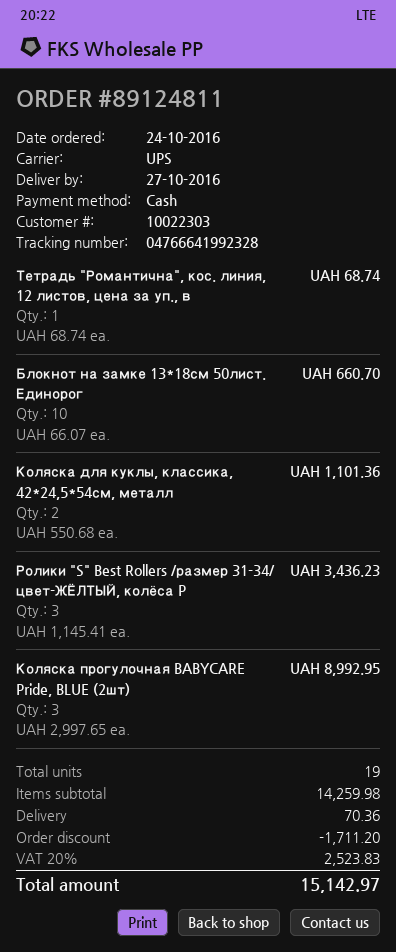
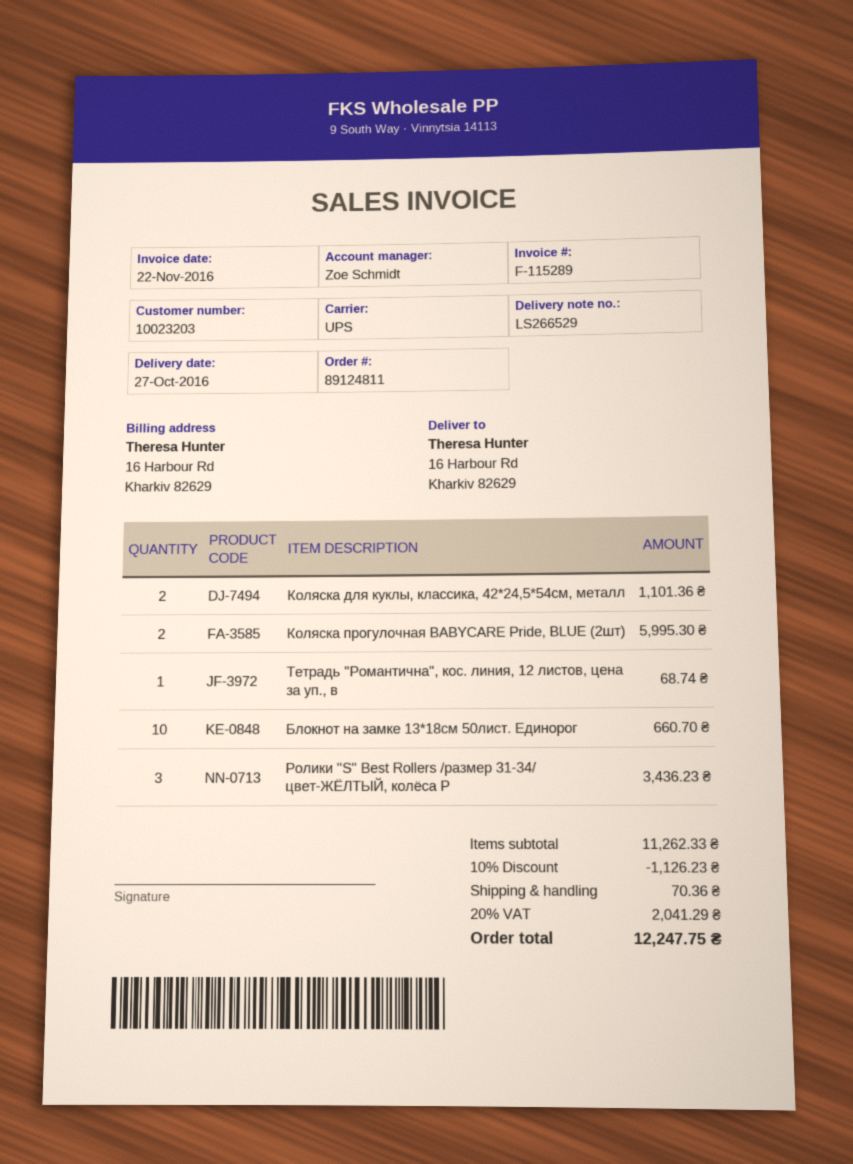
customer number: 10022303 -> 10023203
Коляска прогулочная BABYCARE Pride, BLUE (2шт): 3 for 8992.95 -> 2 for 5995.30
subtotal: 14259.98 -> 11262.33
discount: 1711.20 -> 1126.23
tax: 20% = 2523.83 -> 20% = 2041.29
total: 15142.97 -> 12247.75

